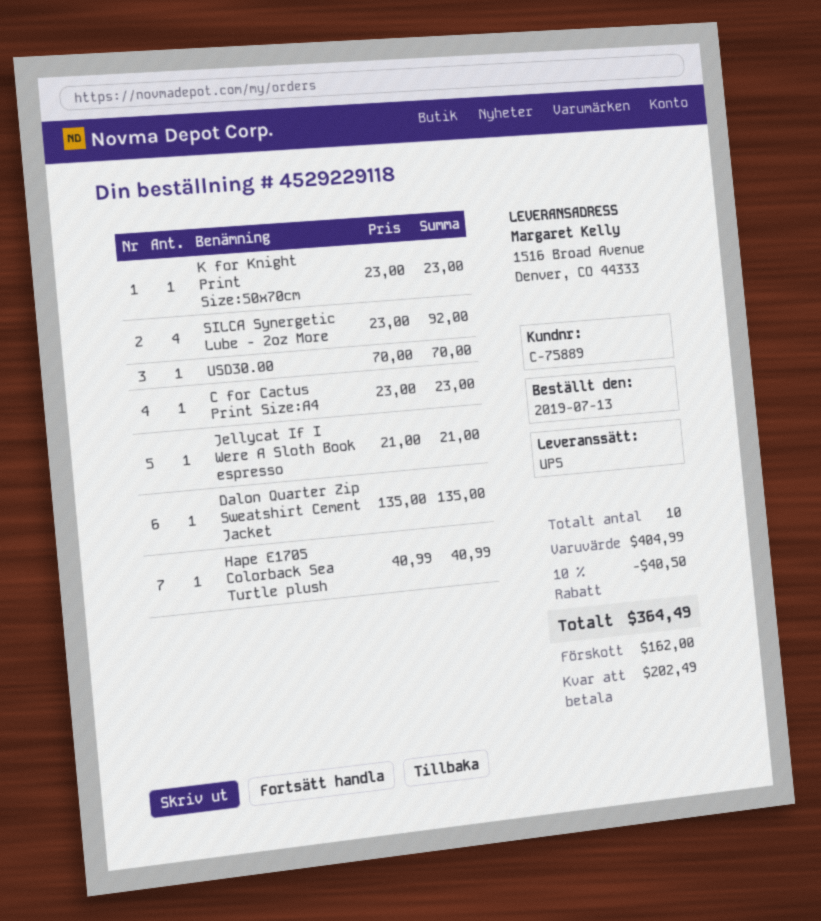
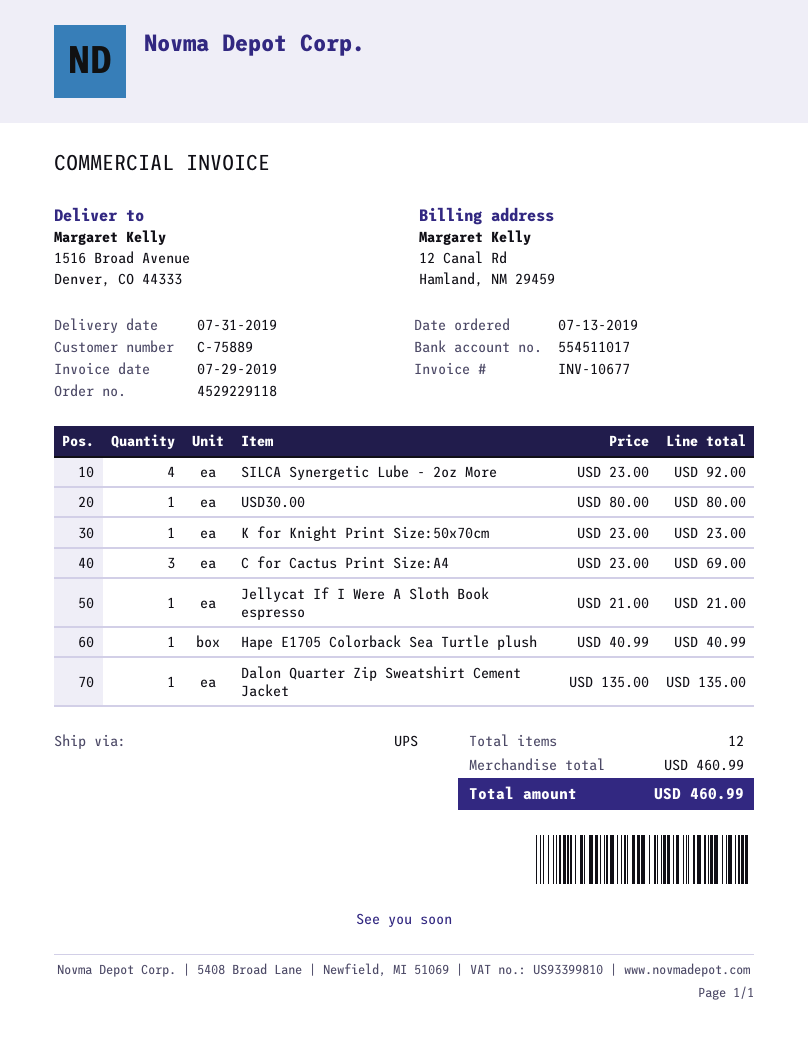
USD30.00: 1 x 70.00 = 70.00 -> 1 x 80.00 = 80.00
C for Cactus Print Size:A4: 1 x 23.00 = 23.00 -> 3 x 23.00 = 69.00
total quantity: 10 -> 12
subtotal: 404.99 -> 460.99
discount: 10% = 40.50 -> none
total: 364.49 -> 460.99

